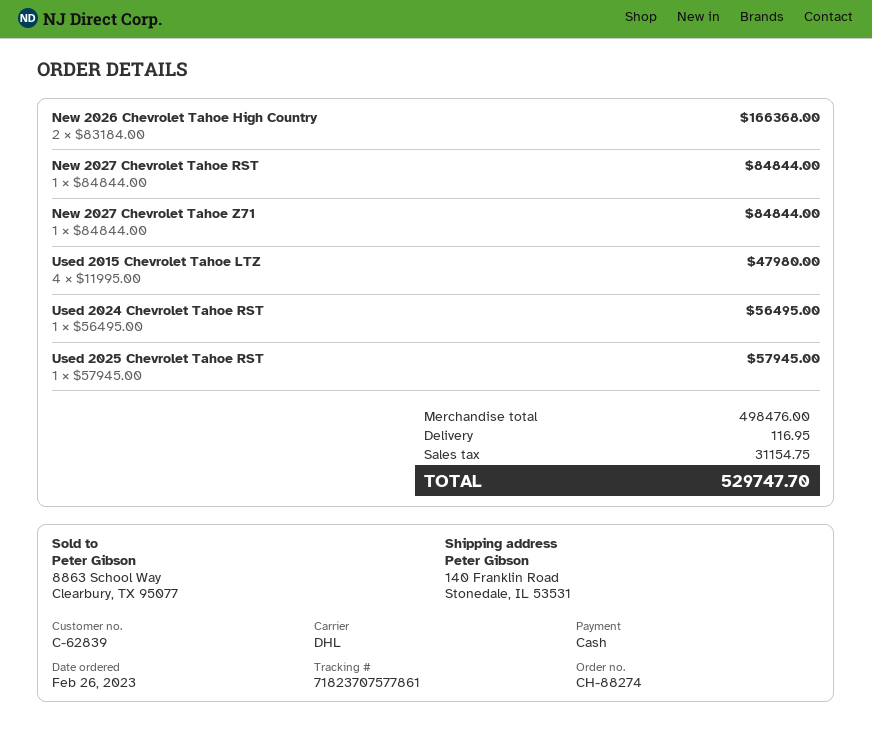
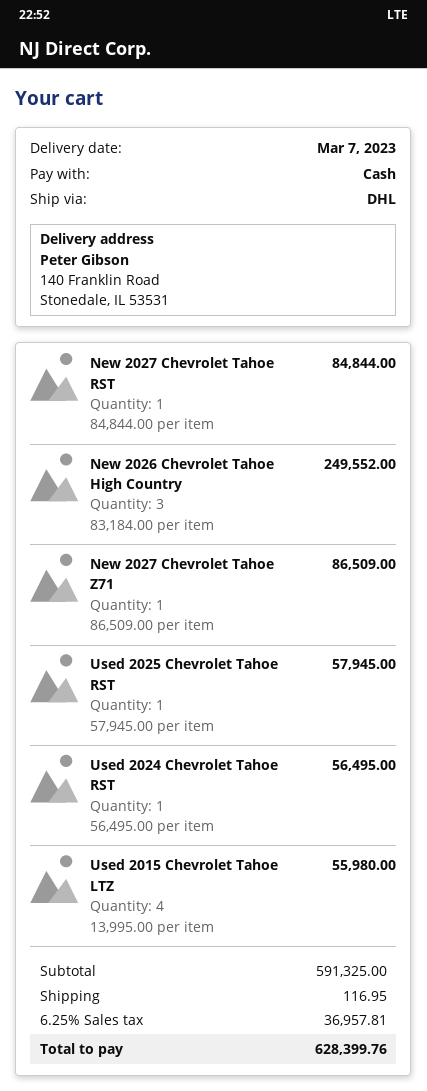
New 2026 Chevrolet Tahoe High Country: 2 x 83184.00 = 166368.00 -> 3 x 83184.00 = 249552.00
New 2027 Chevrolet Tahoe Z71: 1 x 84844.00 = 84844.00 -> 1 x 86509.00 = 86509.00
Used 2015 Chevrolet Tahoe LTZ: 4 x 11995.00 = 47980.00 -> 4 x 13995.00 = 55980.00
subtotal: 498476.00 -> 591325.00
tax: 31154.75 -> 36957.81
total: 529747.70 -> 628399.76

